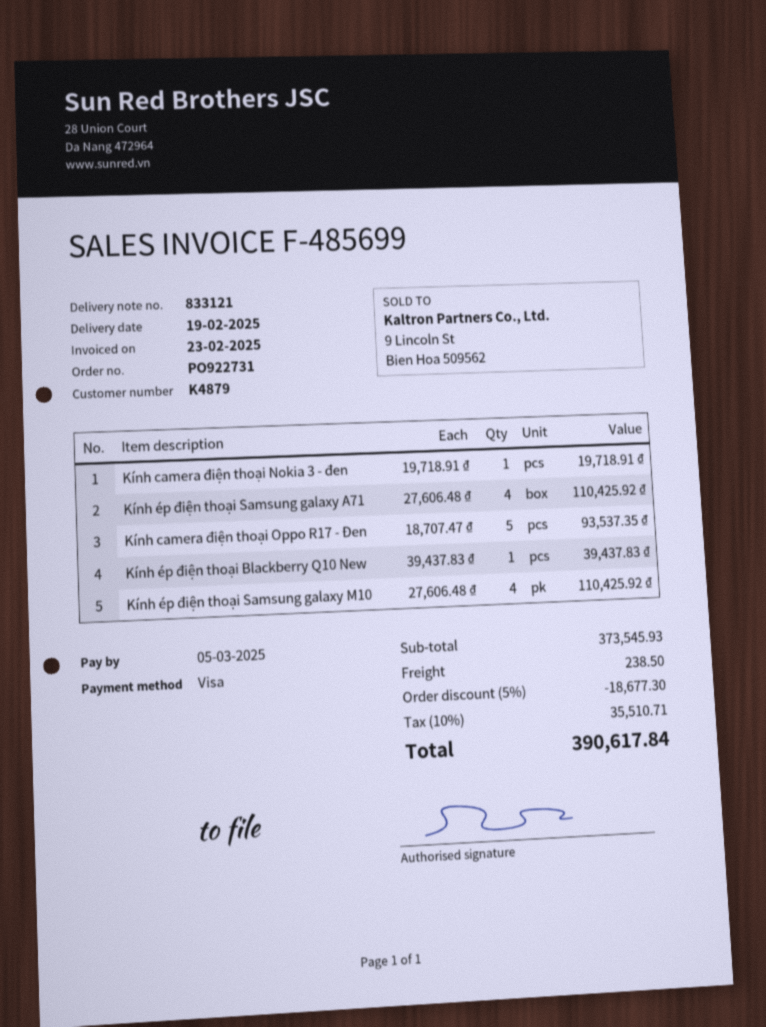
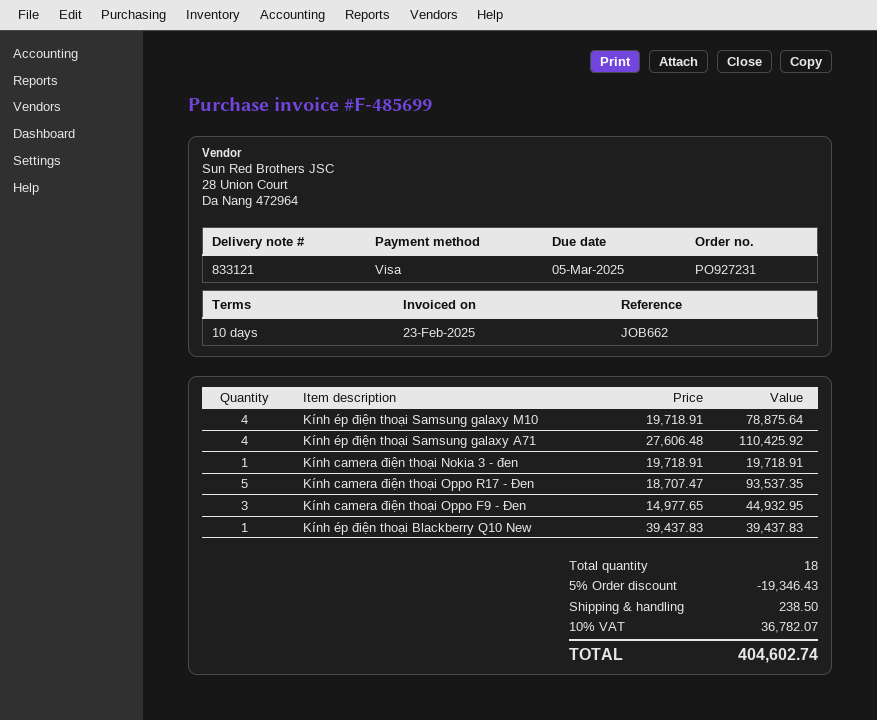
order number: PO922731 -> PO927231
Kính ép điện thoại Samsung galaxy M10: 4 x 27606.48 = 110425.92 -> 4 x 19718.91 = 78875.64
Kính camera điện thoại Oppo F9 - Đen: none -> 3 x 14977.65 = 44932.95
discount: 5% = 18677.30 -> 5% = 19346.43
tax: 10% = 35510.71 -> 10% = 36782.07
total: 390617.84 -> 404602.74

